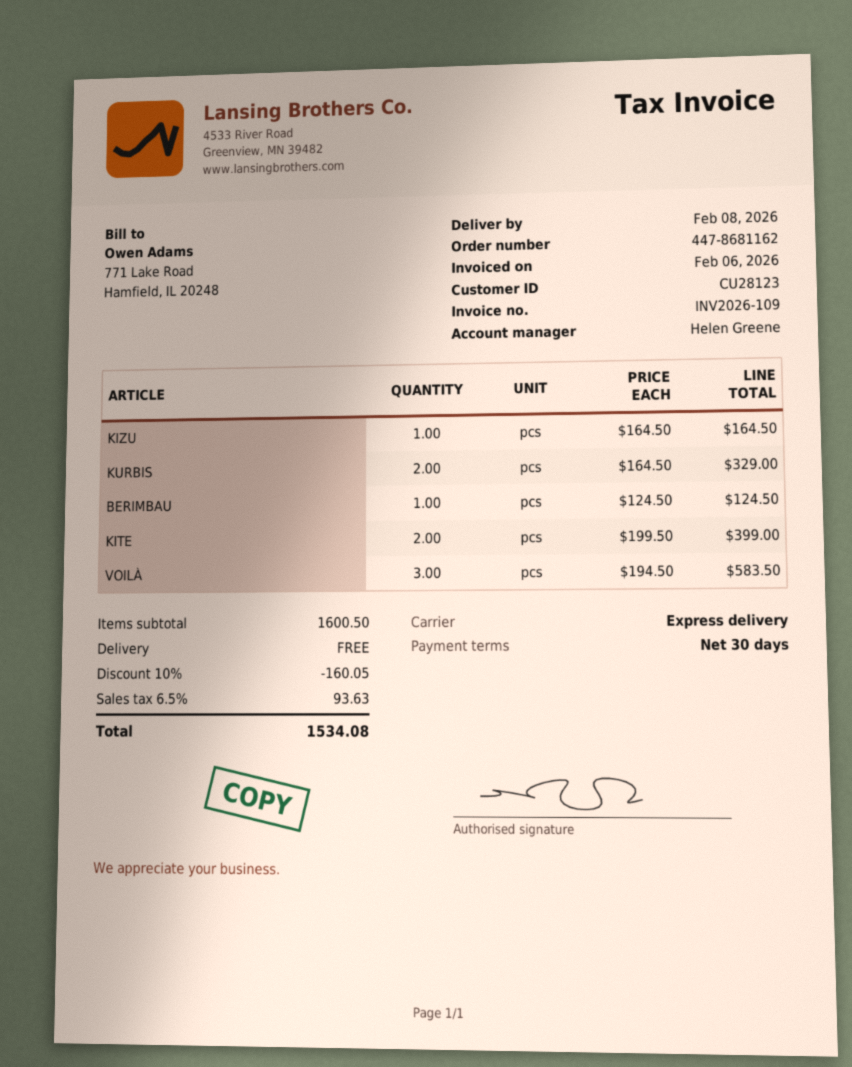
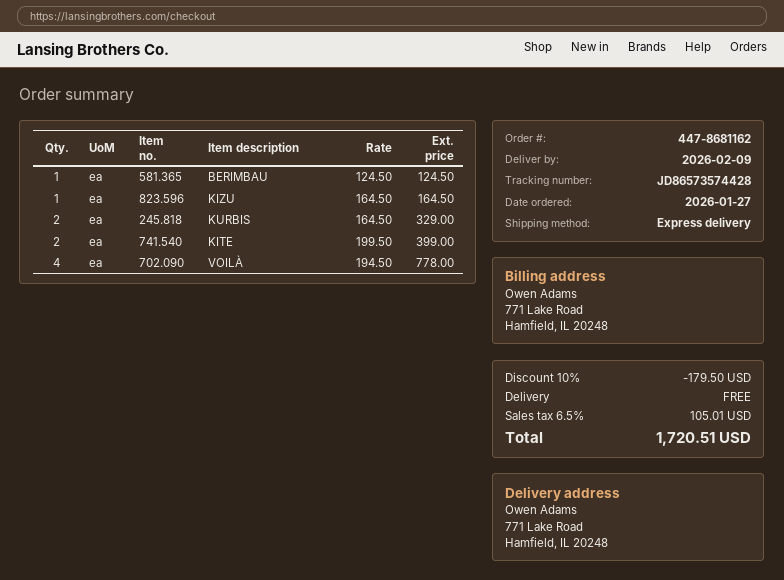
delivery date: 2026-02-08 -> 2026-02-09
VOILÀ: 3 x 194.50 = 583.50 -> 4 x 194.50 = 778.00
discount: 10% = 160.05 -> 10% = 179.50
tax: 6.5% = 93.63 -> 6.5% = 105.01
total: 1534.08 -> 1720.51

